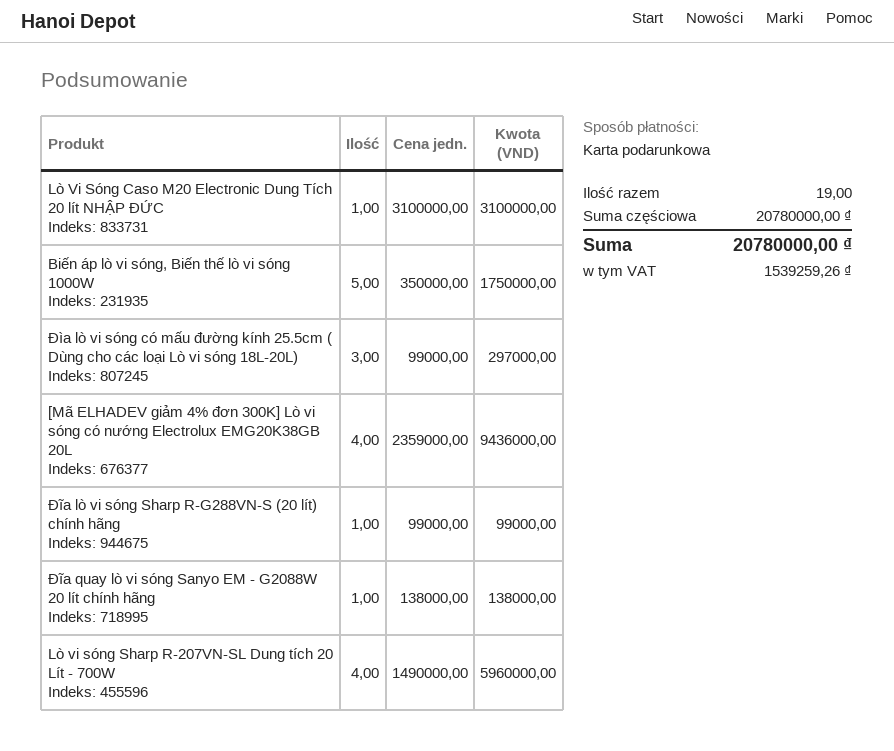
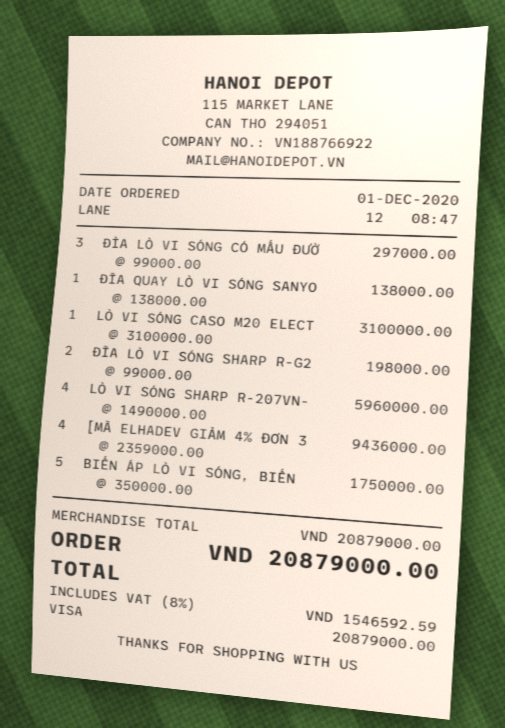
payment method: gift card -> Visa
Đĩa lò vi sóng Sharp R-G288VN-S (20 lít) chính hãng: 1 x 99000.00 = 99000.00 -> 2 x 99000.00 = 198000.00
subtotal: 20780000.00 -> 20879000.00
tax: 1539259.26 -> 1546592.59
total: 20780000.00 -> 20879000.00

